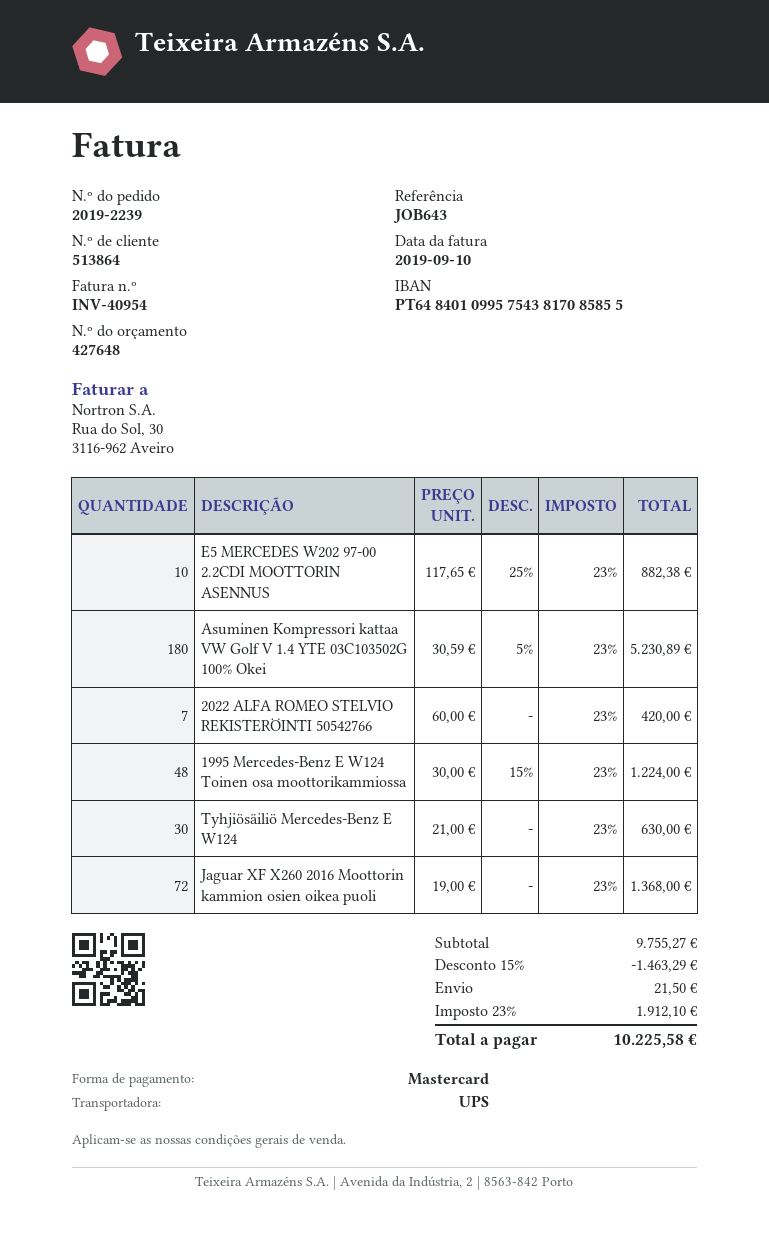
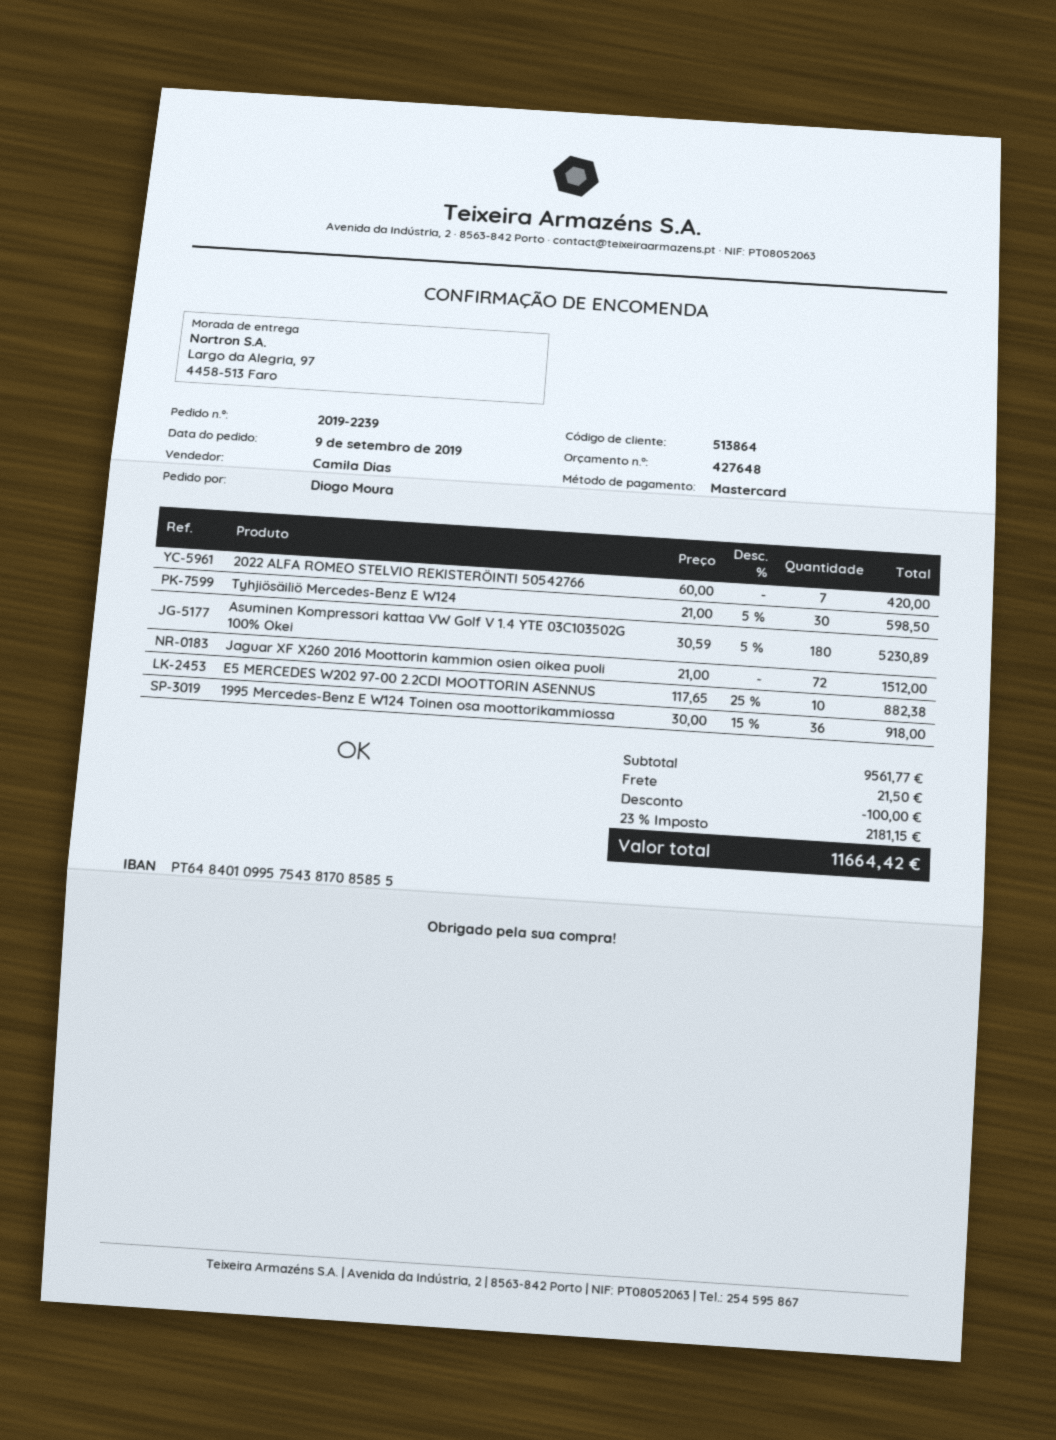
1995 Mercedes-Benz E W124 Toinen osa moottorikammiossa: 48 x 30.00 - 15% = 1224.00 -> 36 x 30.00 - 15% = 918.00
Tyhjiösäiliö Mercedes-Benz E W124: 30 x 21.00 = 630.00 -> 30 x 21.00 - 5% = 598.50
Jaguar XF X260 2016 Moottorin kammion osien oikea puoli: 72 x 19.00 = 1368.00 -> 72 x 21.00 = 1512.00
subtotal: 9755.27 -> 9561.77
discount: 1463.29 -> 100.00
tax: 23% = 1912.10 -> 23% = 2181.15
total: 10225.58 -> 11664.42

